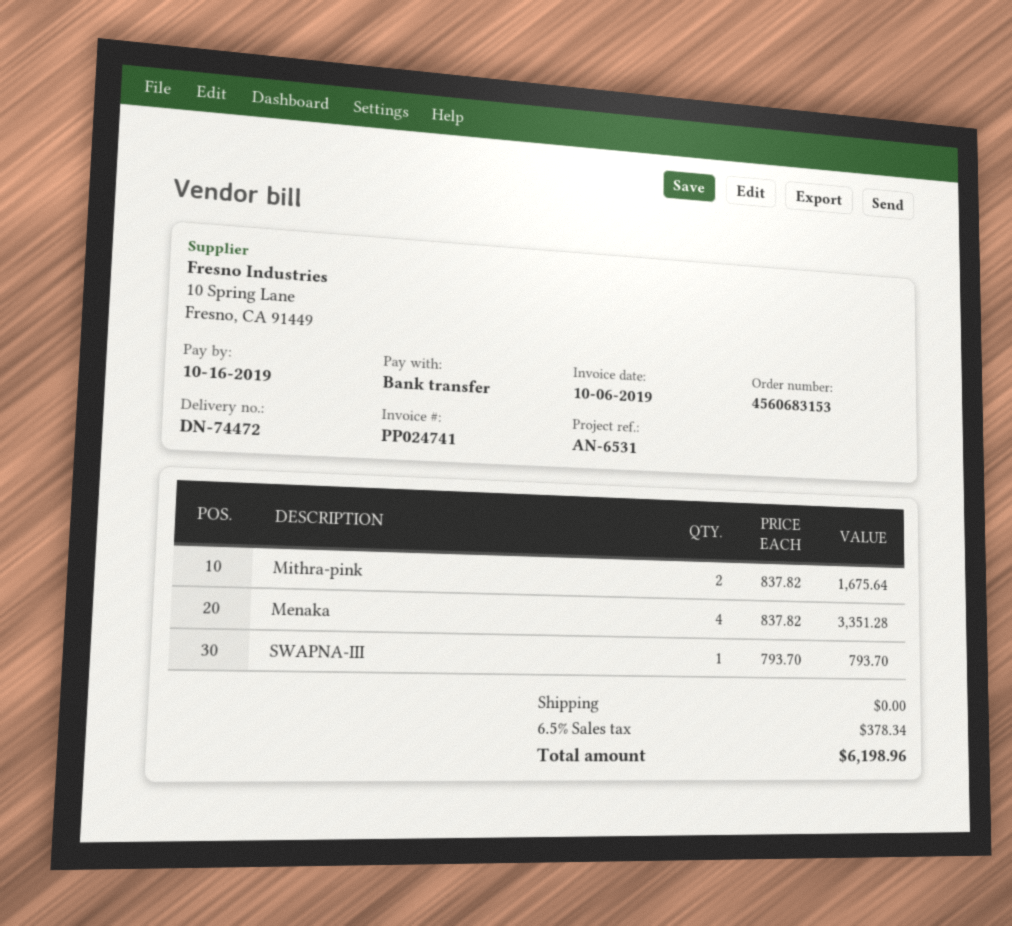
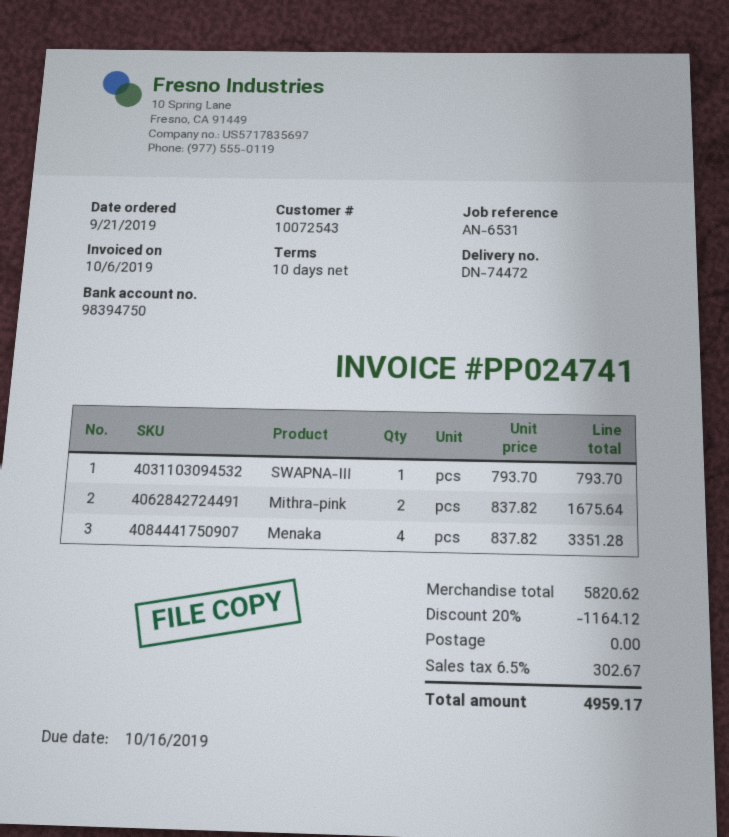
discount: none -> 20% = 1164.12
tax: 6.5% = 378.34 -> 6.5% = 302.67
total: 6198.96 -> 4959.17

